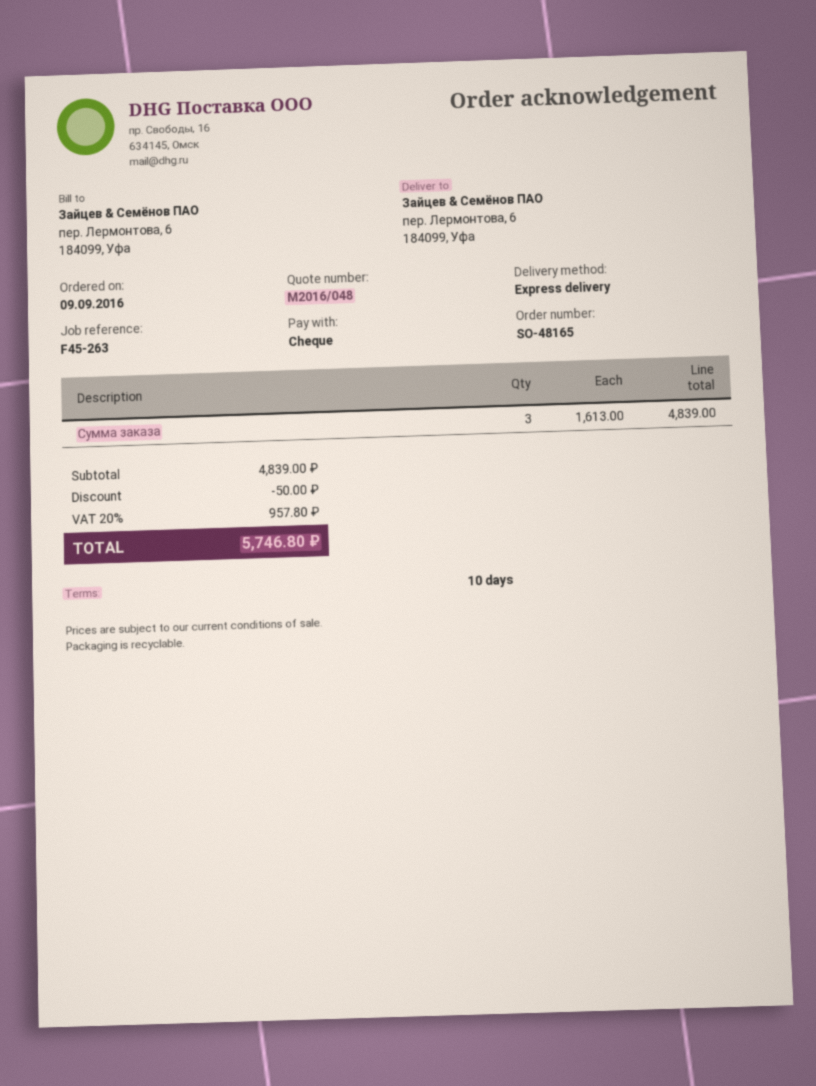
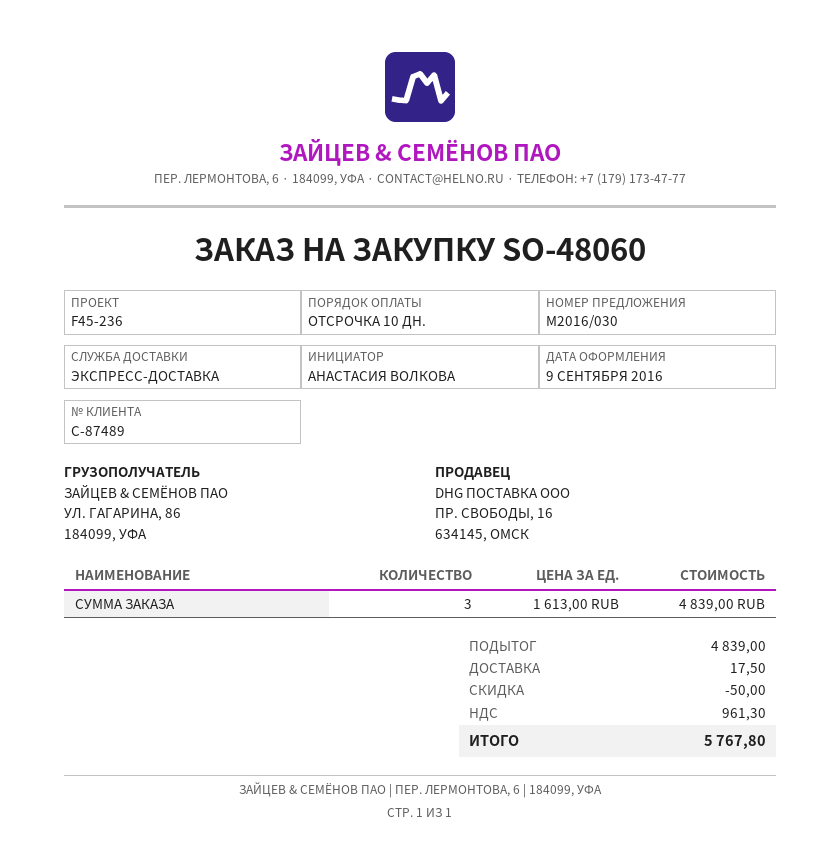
quote number: M2016/048 -> M2016/030
order number: SO-48165 -> SO-48060
reference: F45-263 -> F45-236
ship to: пер. Лермонтова, 6, 184099, Уфа -> УЛ. ГАГАРИНА, 86, 184099, УФА
shipping: none -> 17.50
tax: 957.80 -> 961.30
total: 5746.80 -> 5767.80

